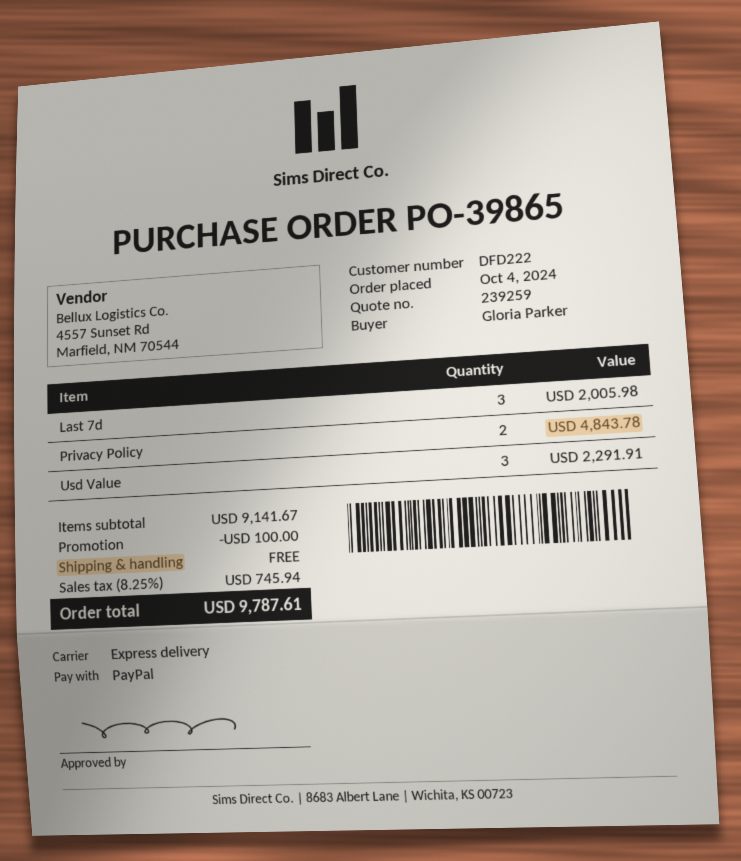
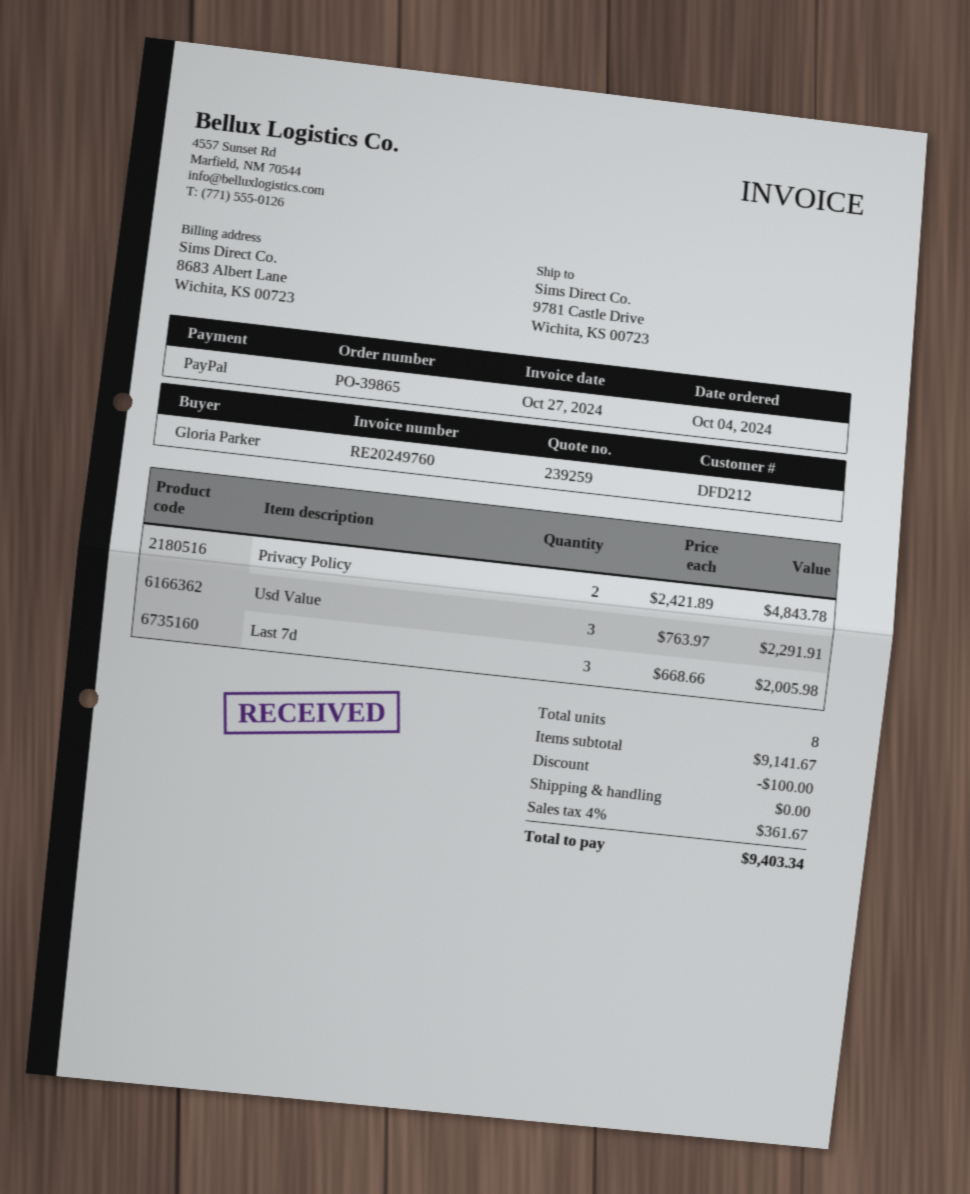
customer number: DFD222 -> DFD212
tax: 8.25% = 745.94 -> 4% = 361.67
total: 9787.61 -> 9403.34

